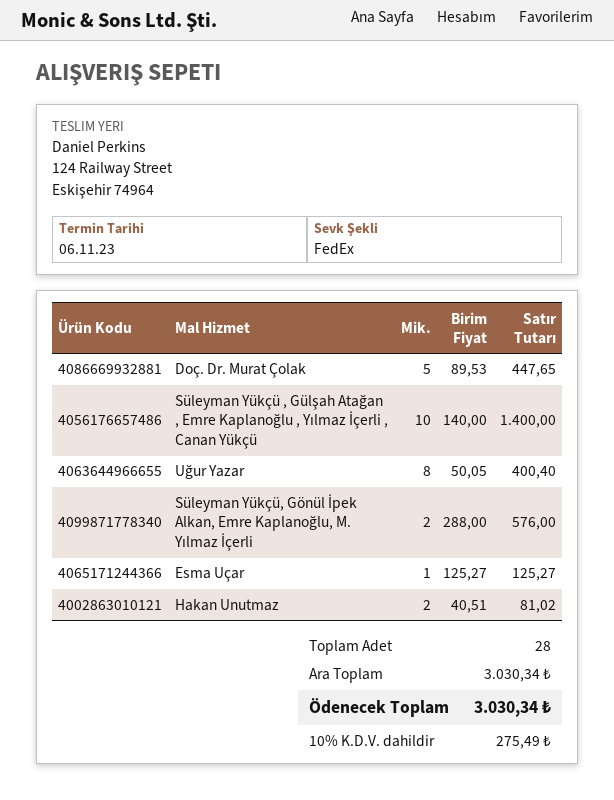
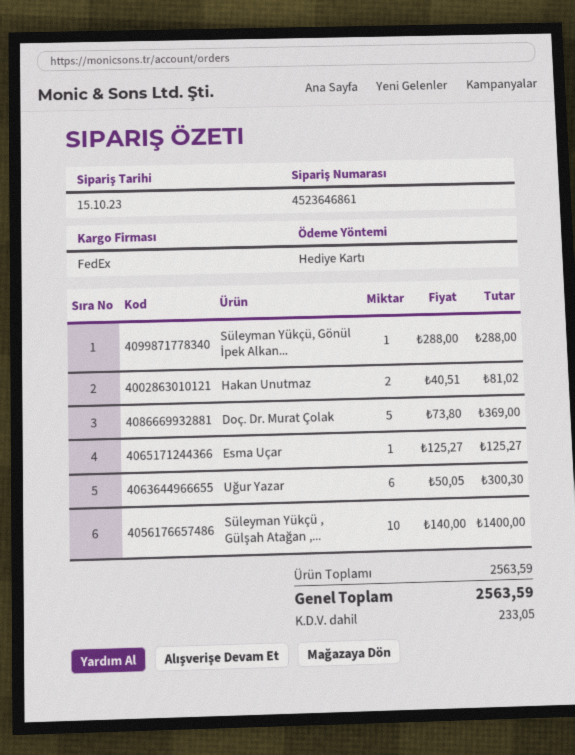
Doç. Dr. Murat Çolak: 5 x 89.53 = 447.65 -> 5 x 73.80 = 369.00
Uğur Yazar: 8 x 50.05 = 400.40 -> 6 x 50.05 = 300.30
Süleyman Yükçü, Gönül İpek Alkan, Emre Kaplanoğlu, M. Yılmaz İçerli: 2 x 288.00 = 576.00 -> 1 x 288.00 = 288.00
subtotal: 3030.34 -> 2563.59
tax: 275.49 -> 233.05
total: 3030.34 -> 2563.59

